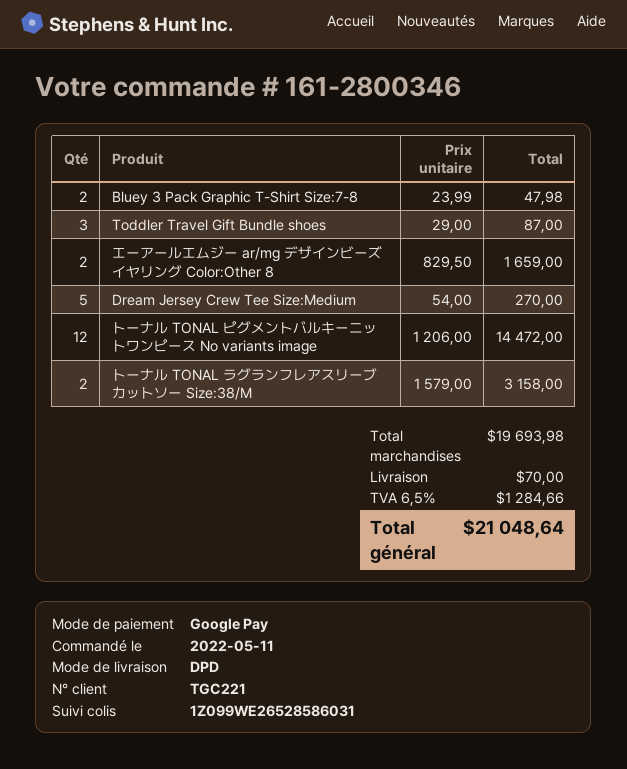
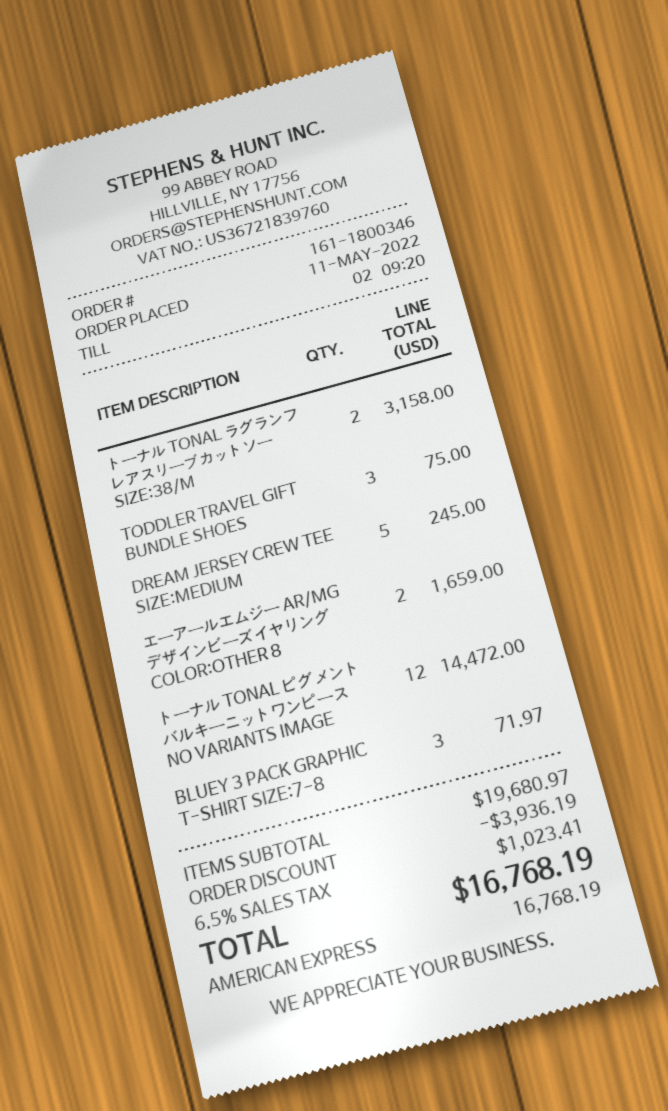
order number: 161-2800346 -> 161-1800346
payment method: Google Pay -> American Express
Bluey 3 Pack Graphic T-Shirt Size:7-8: 2 for 47.98 -> 3 for 71.97
Toddler Travel Gift Bundle shoes: 3 for 87.00 -> 3 for 75.00
Dream Jersey Crew Tee Size:Medium: 5 for 270.00 -> 5 for 245.00
subtotal: 19693.98 -> 19680.97
discount: none -> 3936.19
shipping: 70.00 -> none
tax: 6.5% = 1284.66 -> 6.5% = 1023.41
total: 21048.64 -> 16768.19

